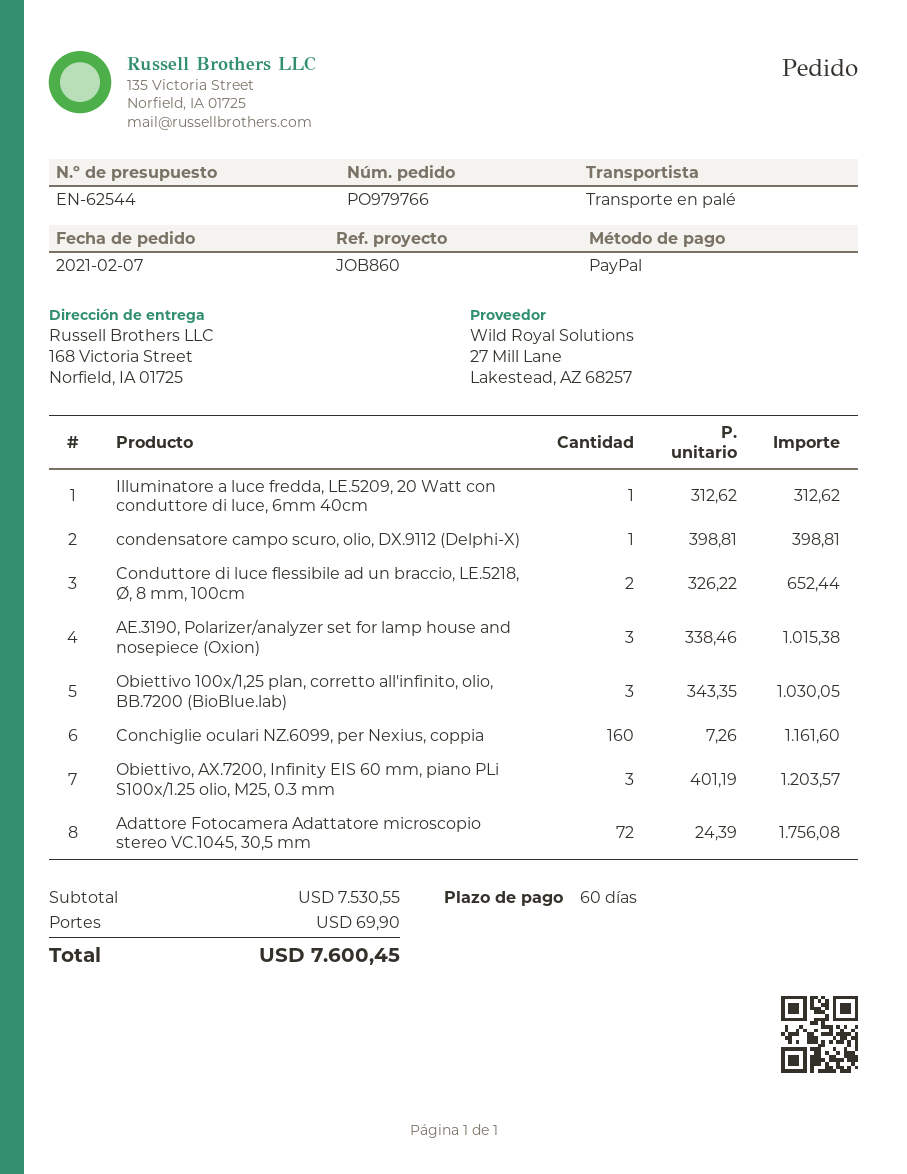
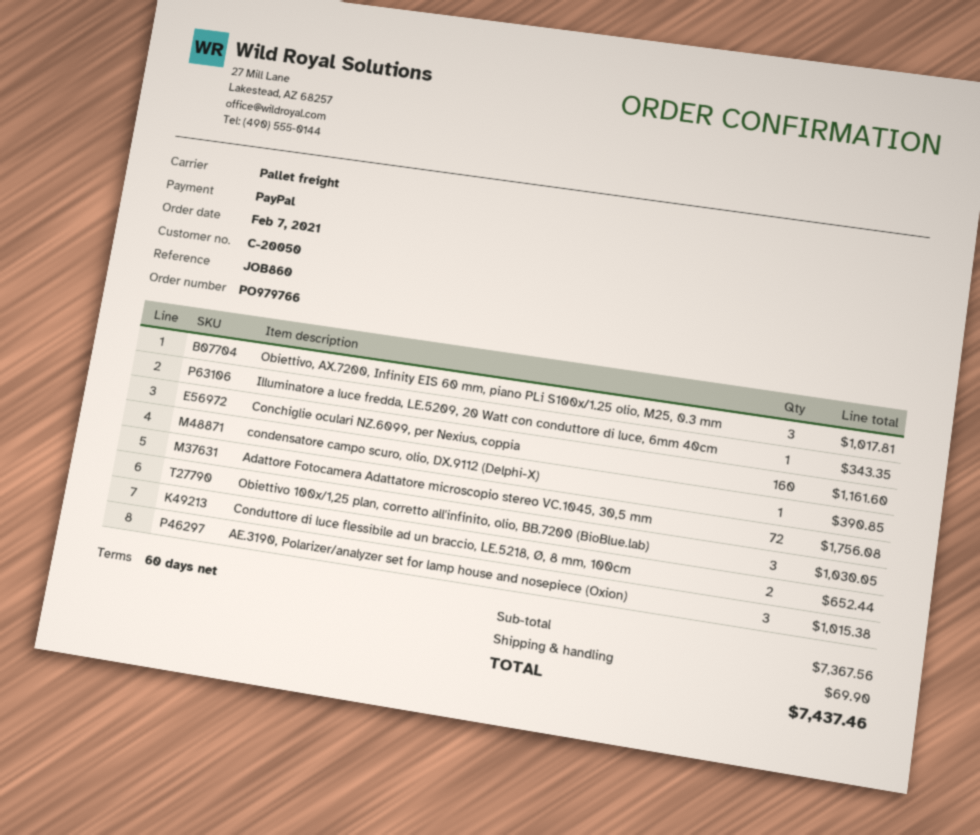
Illuminatore a luce fredda, LE.5209, 20 Watt con conduttore di luce, 6mm 40cm: 1 for 312.62 -> 1 for 343.35
condensatore campo scuro, olio, DX.9112 (Delphi-X): 1 for 398.81 -> 1 for 390.85
Obiettivo, AX.7200, Infinity EIS 60 mm, piano PLi S100x/1.25 olio, M25, 0.3 mm: 3 for 1203.57 -> 3 for 1017.81
subtotal: 7530.55 -> 7367.56
total: 7600.45 -> 7437.46

